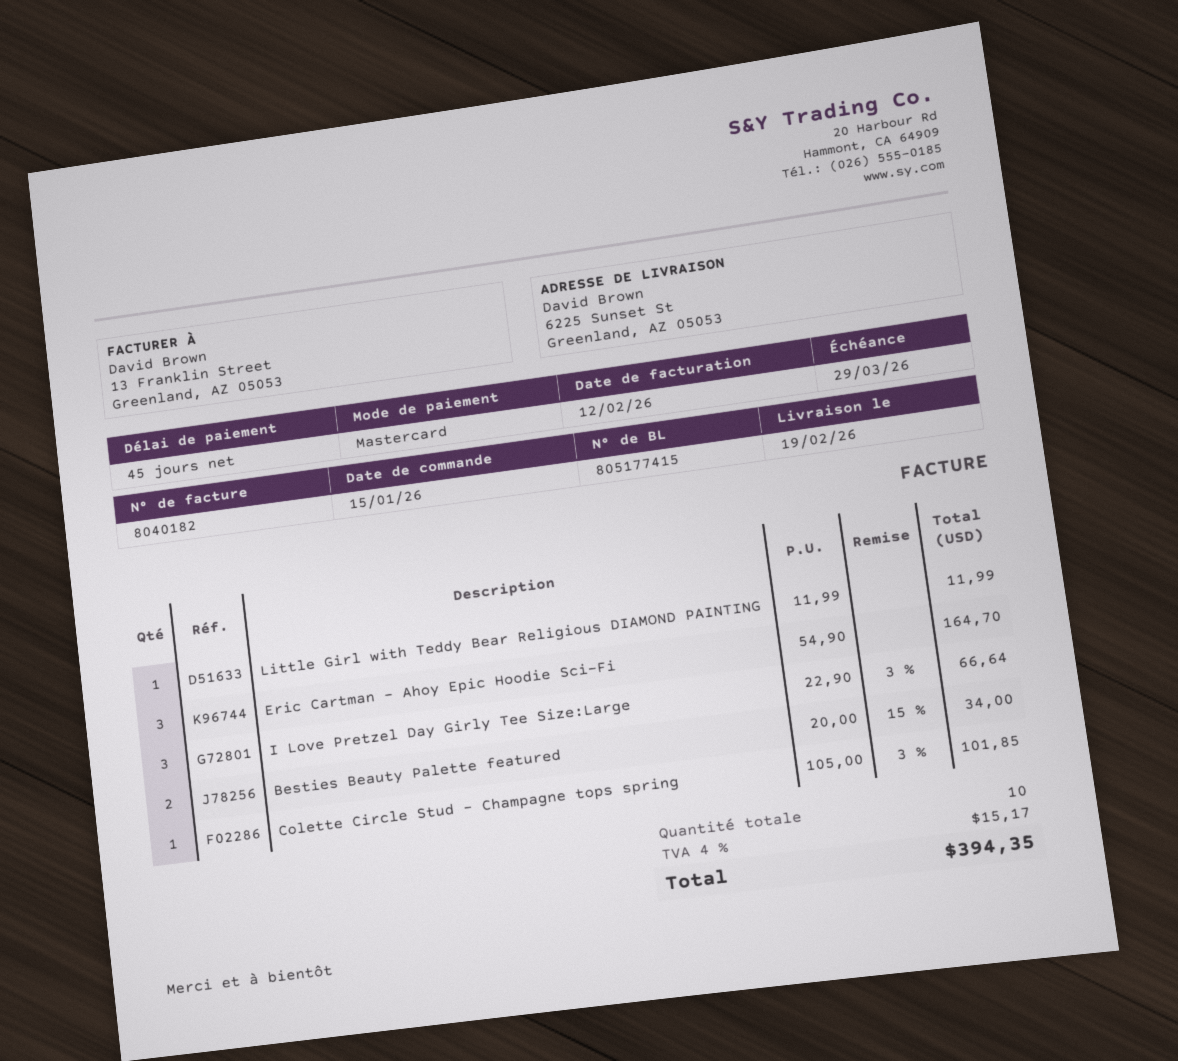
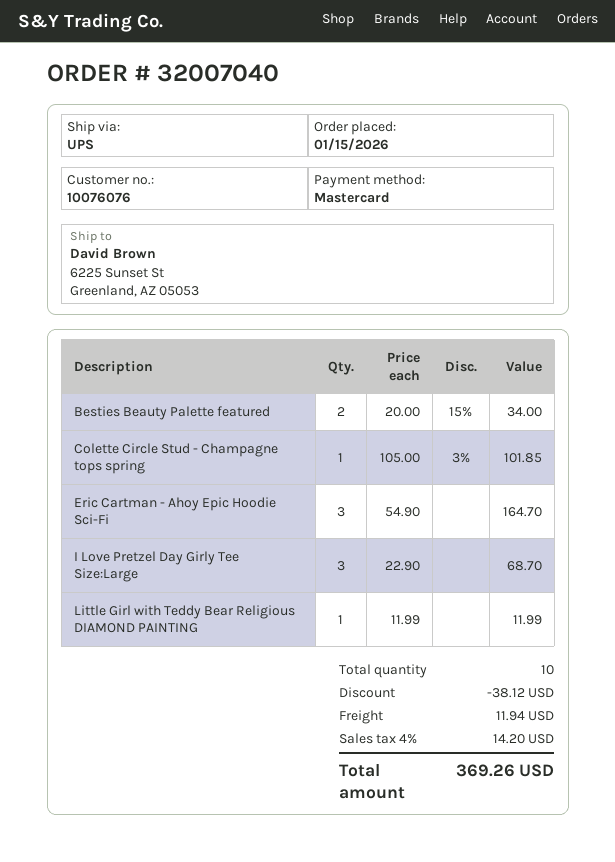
I Love Pretzel Day Girly Tee Size:Large: 3 x 22.90 - 3% = 66.64 -> 3 x 22.90 = 68.70
discount: none -> 38.12
shipping: none -> 11.94
tax: 4% = 15.17 -> 4% = 14.20
total: 394.35 -> 369.26

